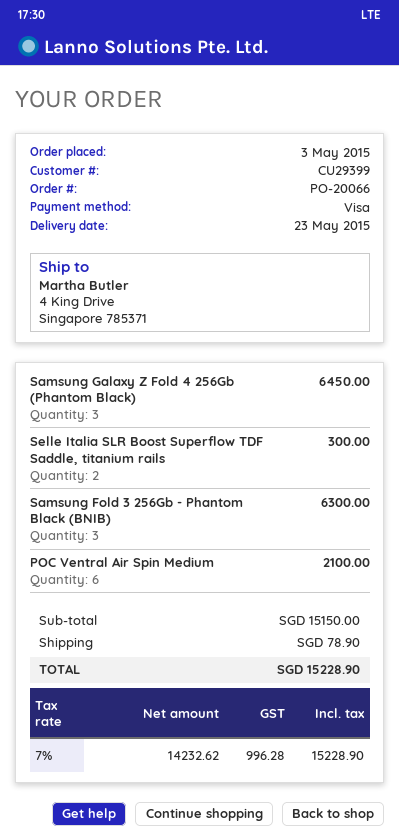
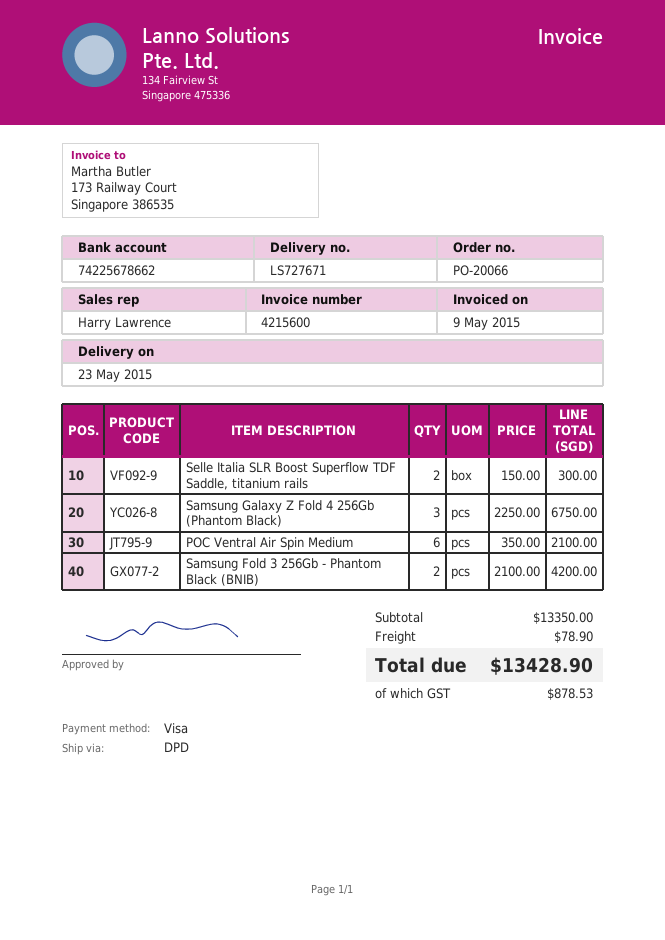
Samsung Galaxy Z Fold 4 256Gb (Phantom Black): 3 for 6450.00 -> 3 for 6750.00
Samsung Fold 3 256Gb - Phantom Black (BNIB): 3 for 6300.00 -> 2 for 4200.00
subtotal: 15150.00 -> 13350.00
tax: 996.28 -> 878.53
total: 15228.90 -> 13428.90

